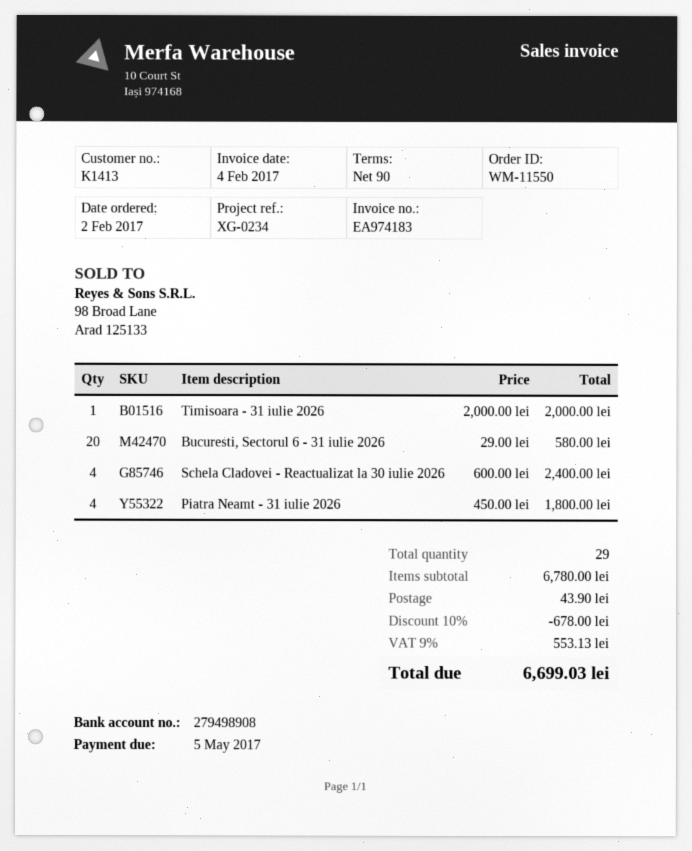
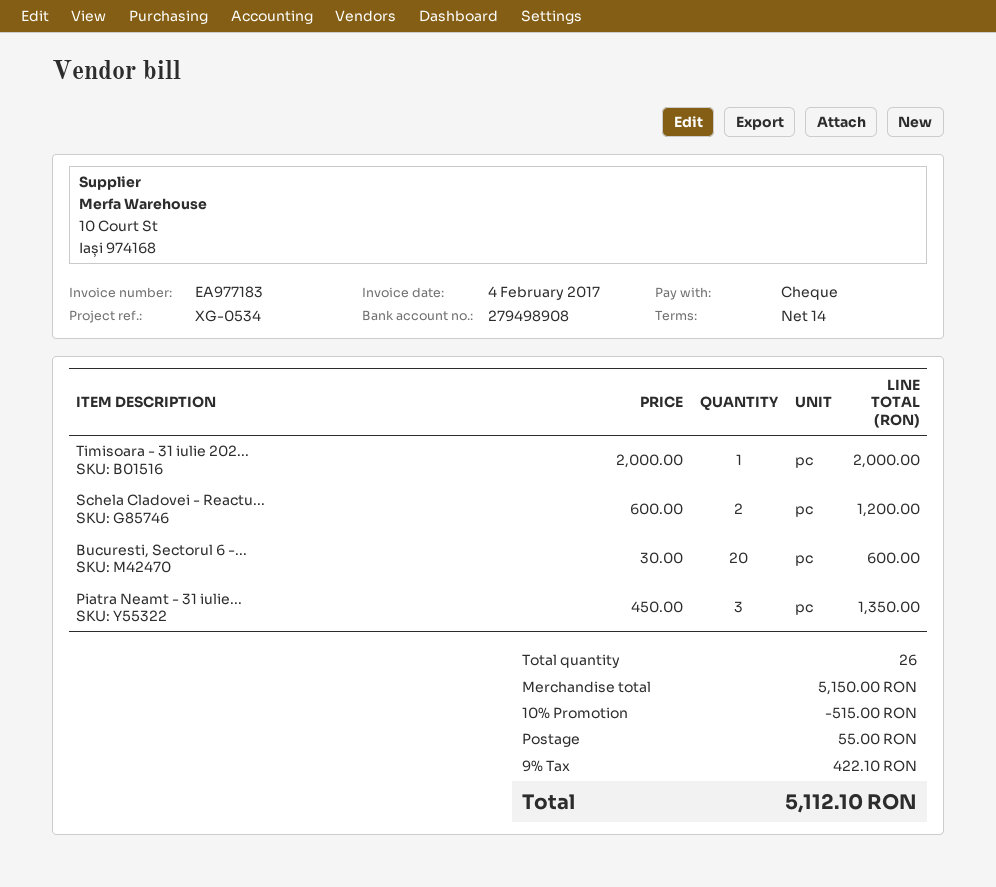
invoice number: EA974183 -> EA977183
payment terms: 90 days -> 14 days
reference: XG-0234 -> XG-0534
Bucuresti, Sectorul 6 - 31 iulie 2026: 20 x 29.00 = 580.00 -> 20 x 30.00 = 600.00
Schela Cladovei - Reactualizat la 30 iulie 2026: 4 x 600.00 = 2400.00 -> 2 x 600.00 = 1200.00
Piatra Neamt - 31 iulie 2026: 4 x 450.00 = 1800.00 -> 3 x 450.00 = 1350.00
total quantity: 29 -> 26
subtotal: 6780.00 -> 5150.00
discount: 10% = 678.00 -> 10% = 515.00
shipping: 43.90 -> 55.00
tax: 9% = 553.13 -> 9% = 422.10
total: 6699.03 -> 5112.10

